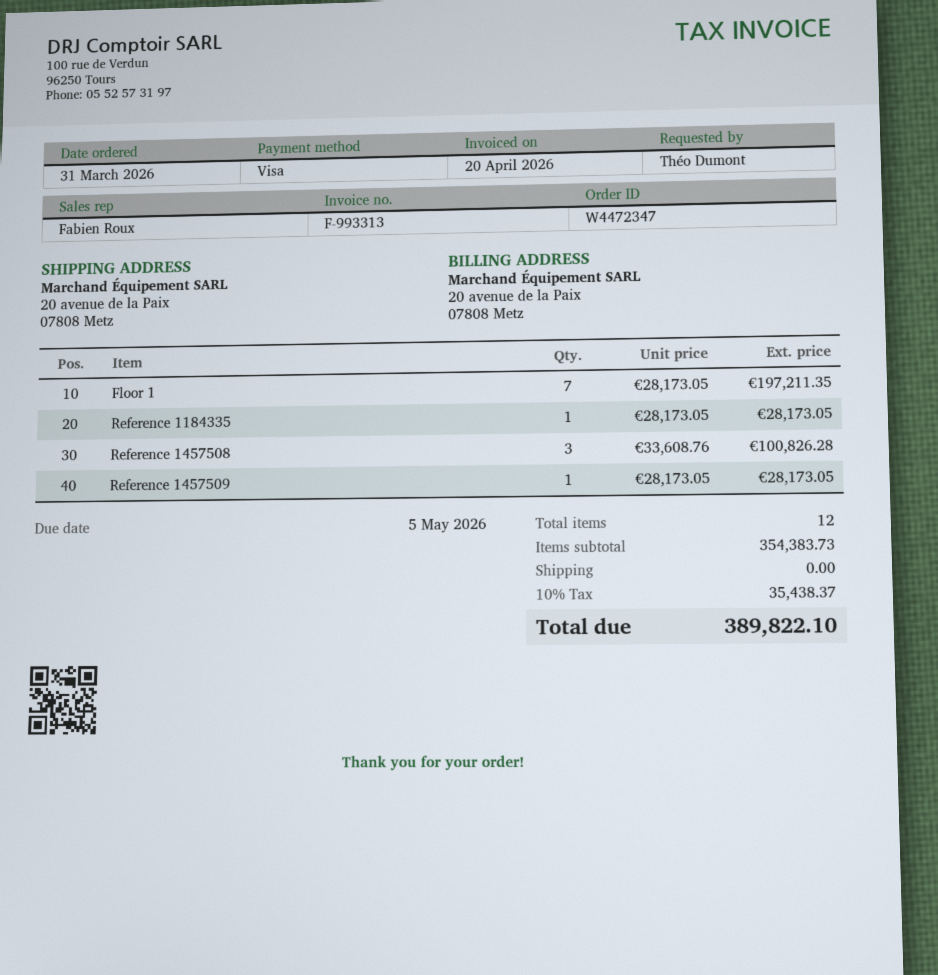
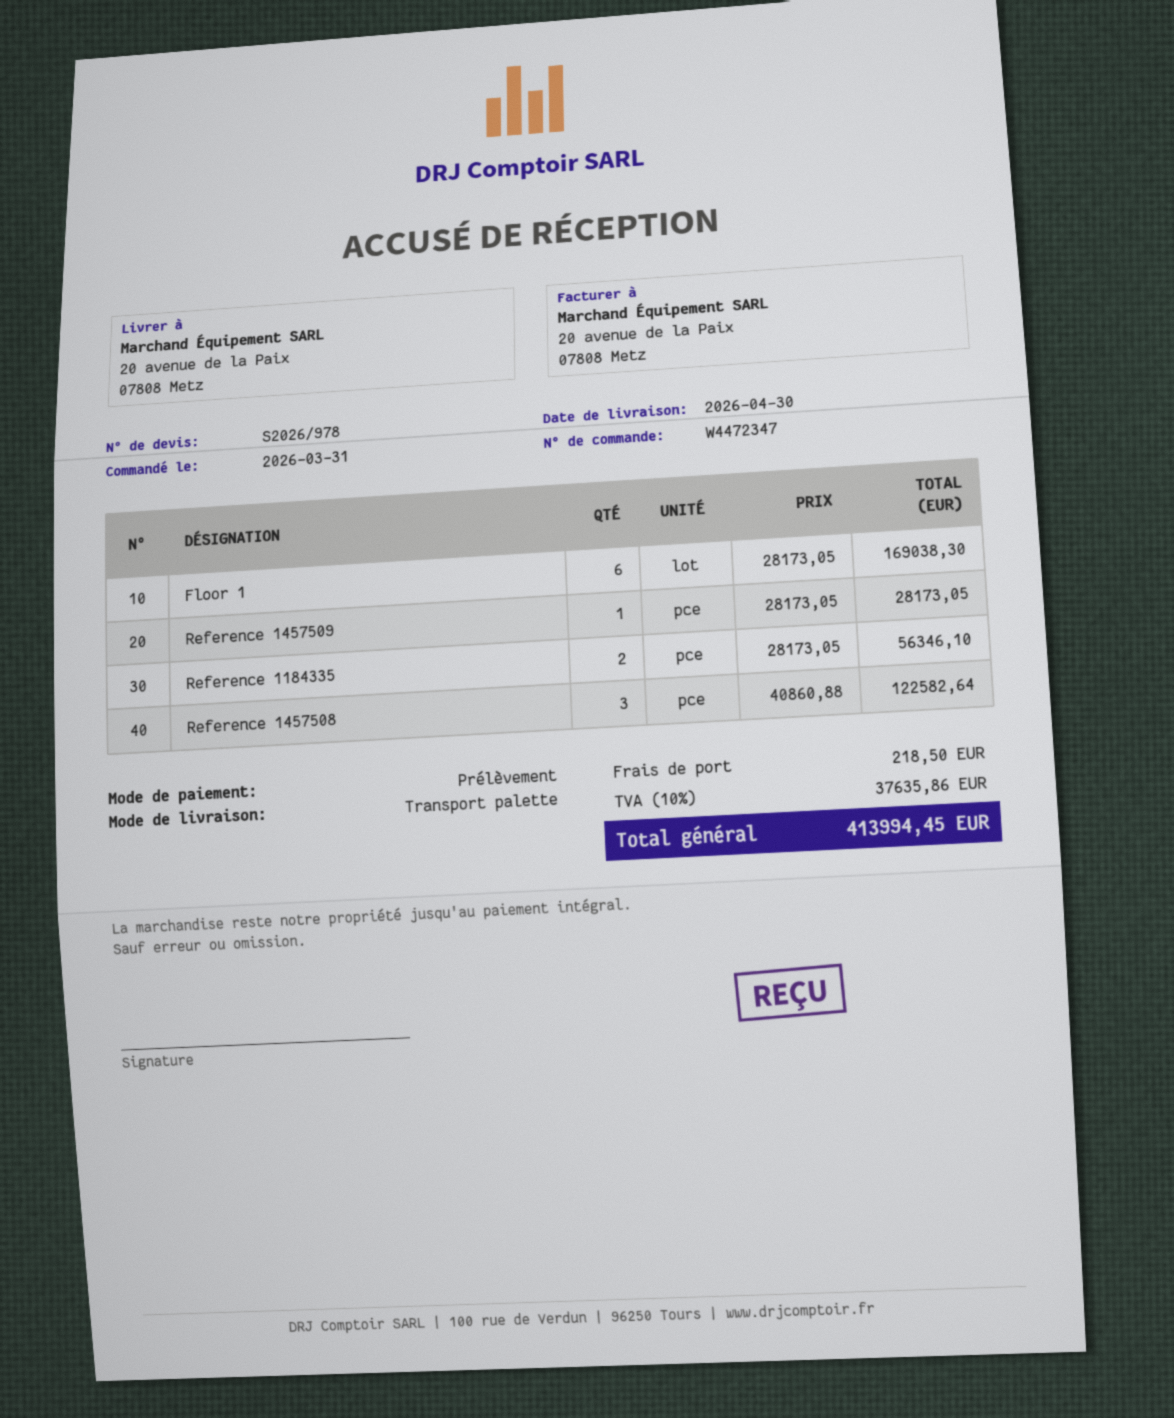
payment method: Visa -> direct debit
Floor 1: 7 x 28173.05 = 197211.35 -> 6 x 28173.05 = 169038.30
Reference 1184335: 1 x 28173.05 = 28173.05 -> 2 x 28173.05 = 56346.10
Reference 1457508: 3 x 33608.76 = 100826.28 -> 3 x 40860.88 = 122582.64
shipping: 0.00 -> 218.50
tax: 10% = 35438.37 -> 10% = 37635.86
total: 389822.10 -> 413994.45

